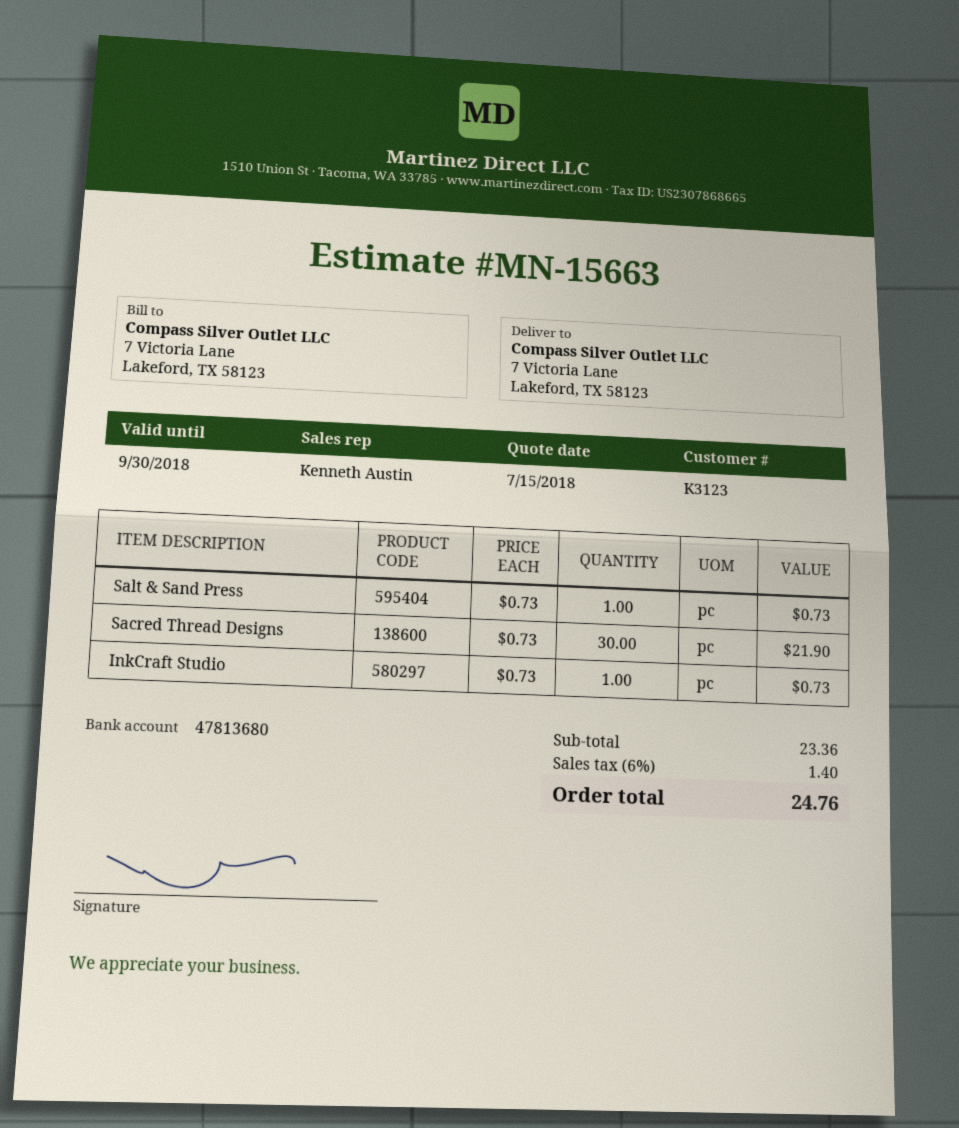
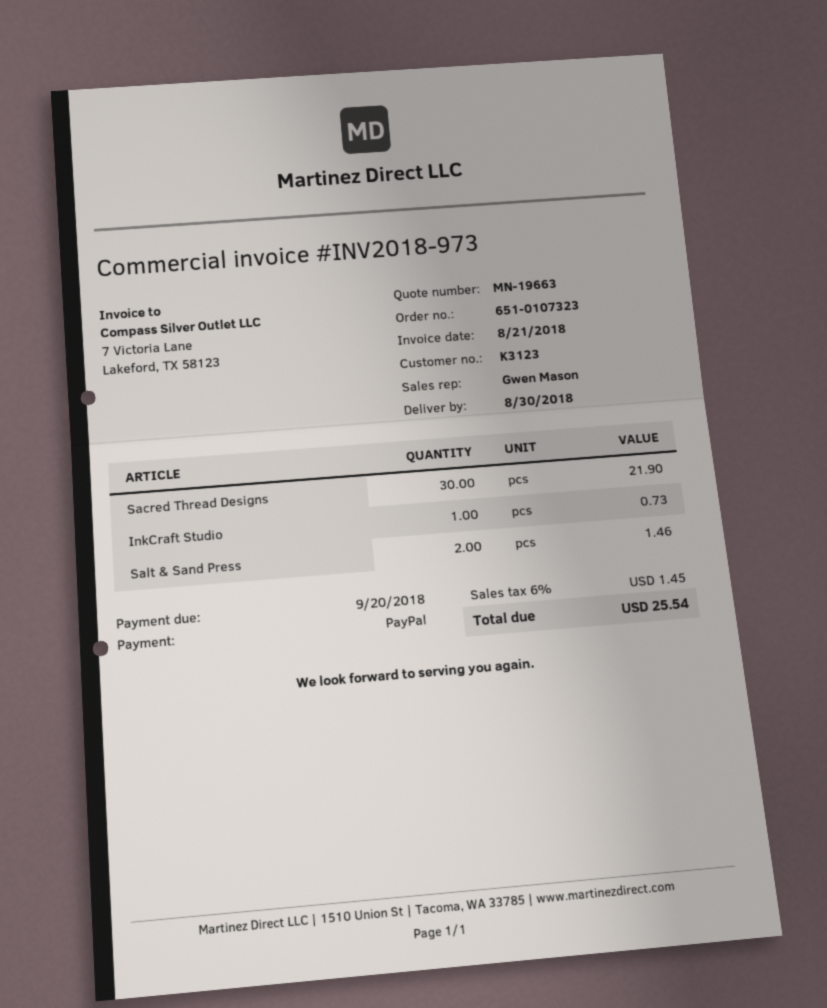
quote number: MN-15663 -> MN-19663
sales rep: Kenneth Austin -> Gwen Mason
Salt & Sand Press: 1 for 0.73 -> 2 for 1.46
tax: 6% = 1.40 -> 6% = 1.45
total: 24.76 -> 25.54

